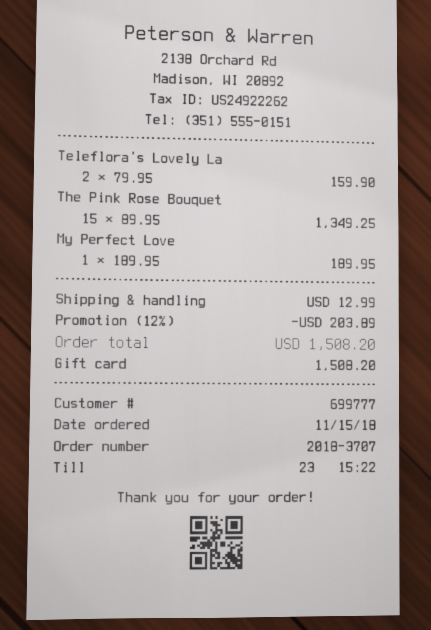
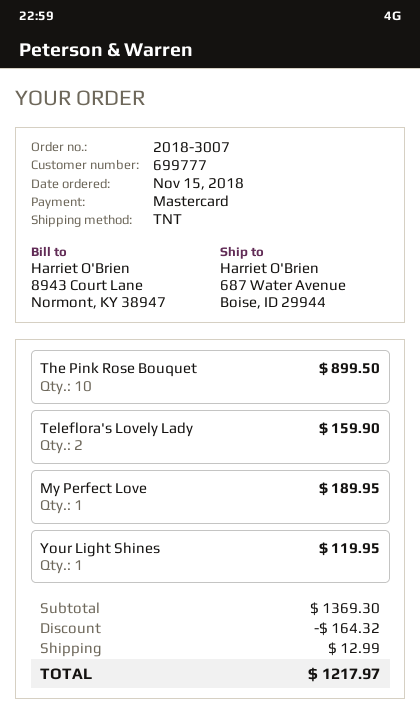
order number: 2018-3707 -> 2018-3007
payment method: gift card -> Mastercard
The Pink Rose Bouquet: 15 for 1349.25 -> 10 for 899.50
Your Light Shines: none -> 1 for 119.95
discount: 203.89 -> 164.32
total: 1508.20 -> 1217.97

